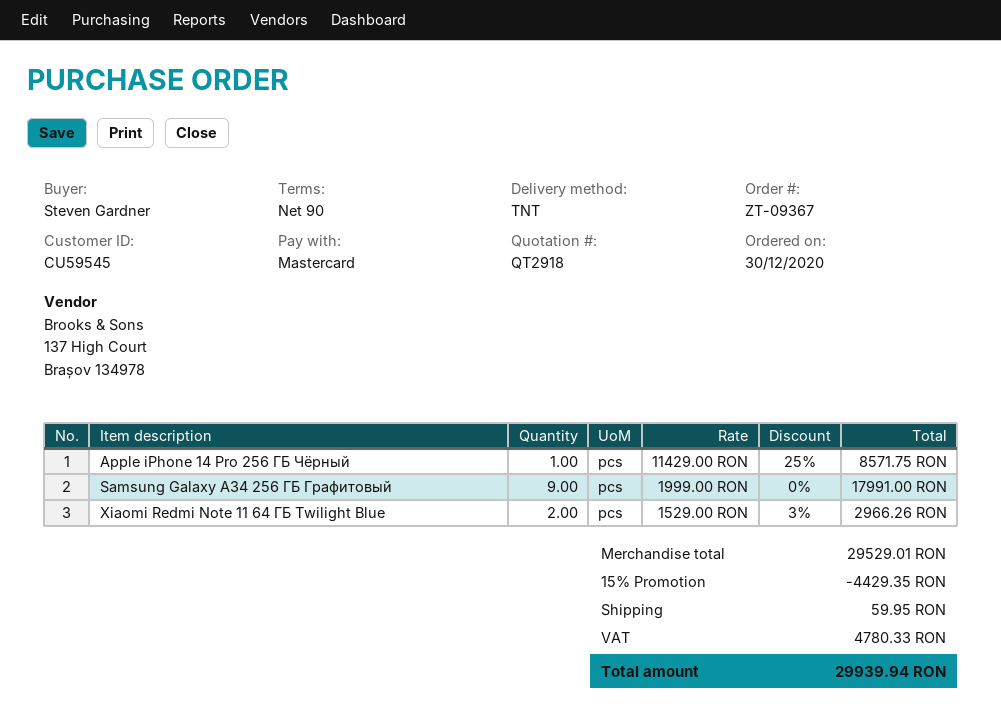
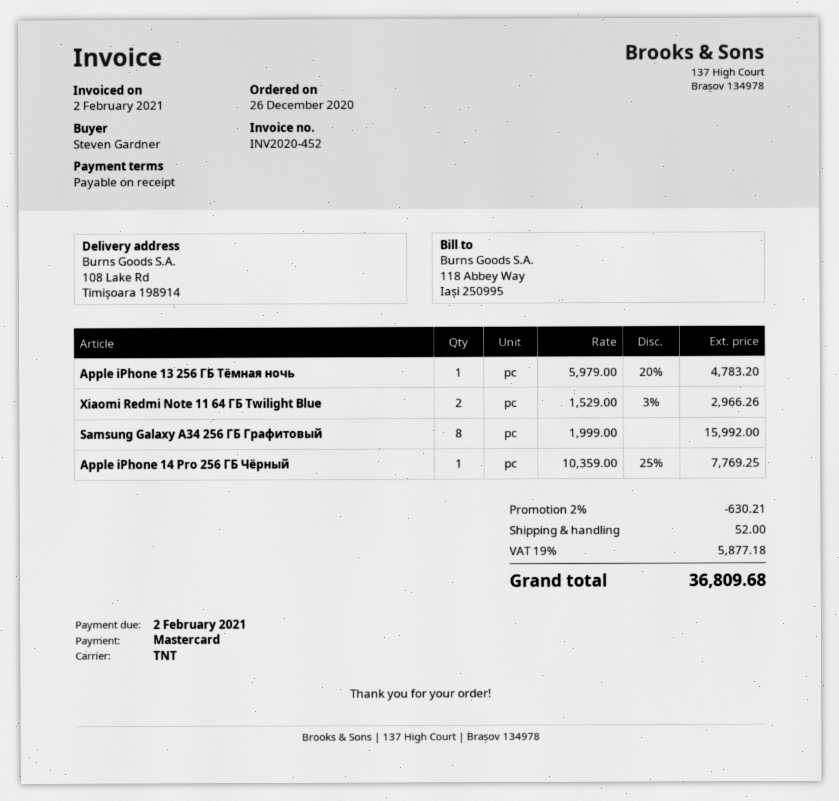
order date: 2020-12-30 -> 2020-12-26
payment terms: 90 days -> on receipt
Apple iPhone 14 Pro 256 ГБ Чёрный: 1 x 11429.00 - 25% = 8571.75 -> 1 x 10359.00 - 25% = 7769.25
Samsung Galaxy A34 256 ГБ Графитовый: 9 x 1999.00 = 17991.00 -> 8 x 1999.00 = 15992.00
Apple iPhone 13 256 ГБ Тёмная ночь: none -> 1 x 5979.00 - 20% = 4783.20
discount: 15% = 4429.35 -> 2% = 630.21
shipping: 59.95 -> 52.00
tax: 4780.33 -> 5877.18
total: 29939.94 -> 36809.68

